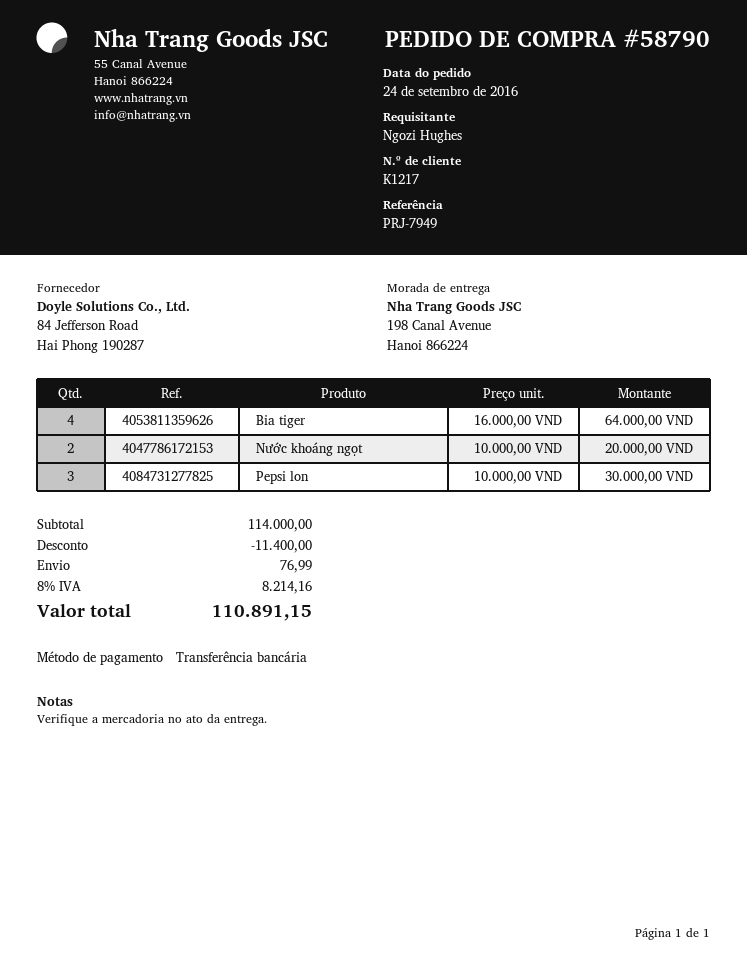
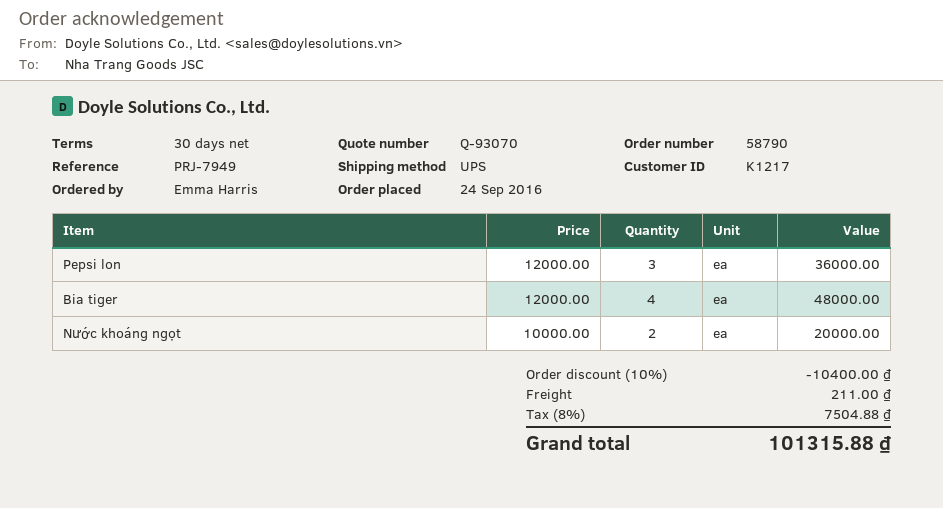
ordered by: Ngozi Hughes -> Emma Harris
Bia tiger: 4 x 16000.00 = 64000.00 -> 4 x 12000.00 = 48000.00
Pepsi lon: 3 x 10000.00 = 30000.00 -> 3 x 12000.00 = 36000.00
discount: 11400.00 -> 10400.00
shipping: 76.99 -> 211.00
tax: 8% = 8214.16 -> 8% = 7504.88
total: 110891.15 -> 101315.88

